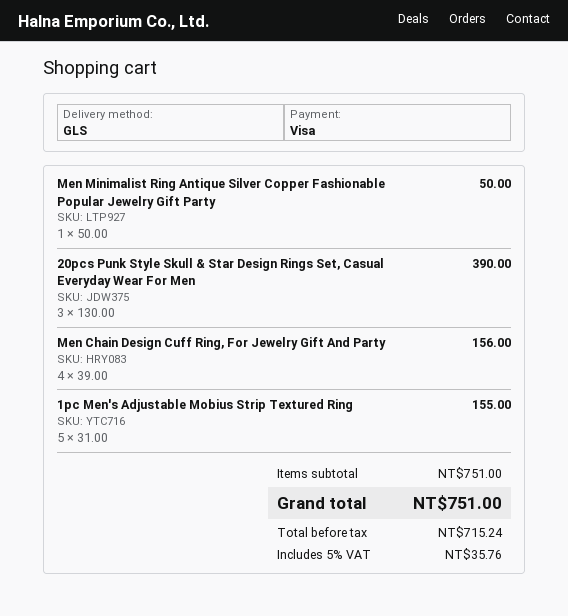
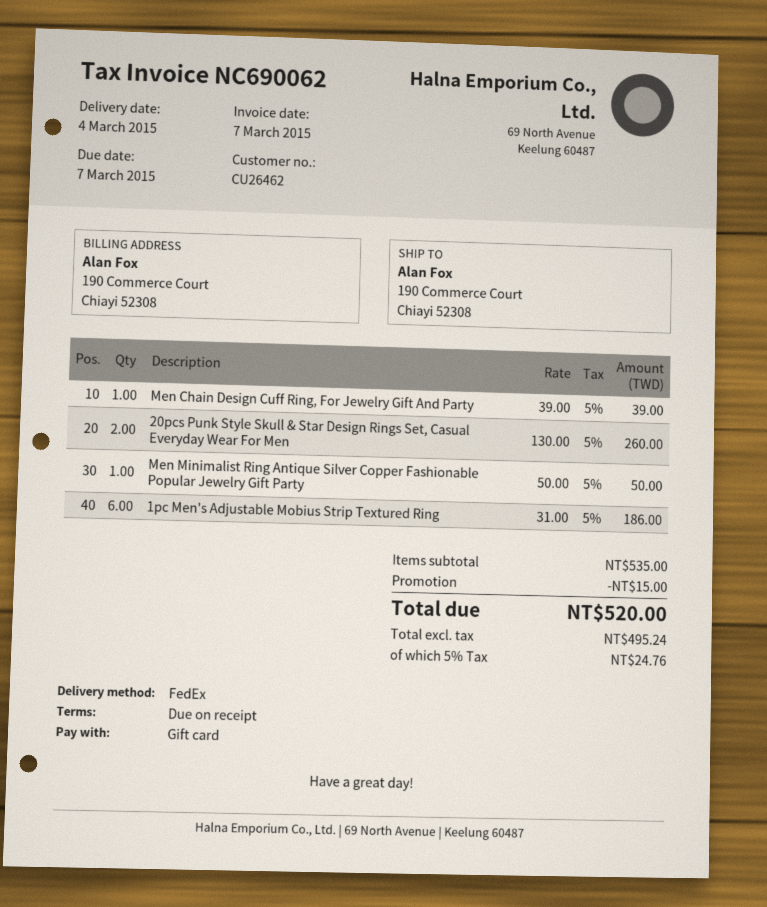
payment method: Visa -> gift card
shipping method: GLS -> FedEx
20pcs Punk Style Skull & Star Design Rings Set, Casual Everyday Wear For Men: 3 x 130.00 = 390.00 -> 2 x 130.00 = 260.00
Men Chain Design Cuff Ring, For Jewelry Gift And Party: 4 x 39.00 = 156.00 -> 1 x 39.00 = 39.00
1pc Men's Adjustable Mobius Strip Textured Ring: 5 x 31.00 = 155.00 -> 6 x 31.00 = 186.00
subtotal: 751.00 -> 535.00
discount: none -> 15.00
net: 715.24 -> 495.24
tax: 5% = 35.76 -> 5% = 24.76
total: 751.00 -> 520.00

